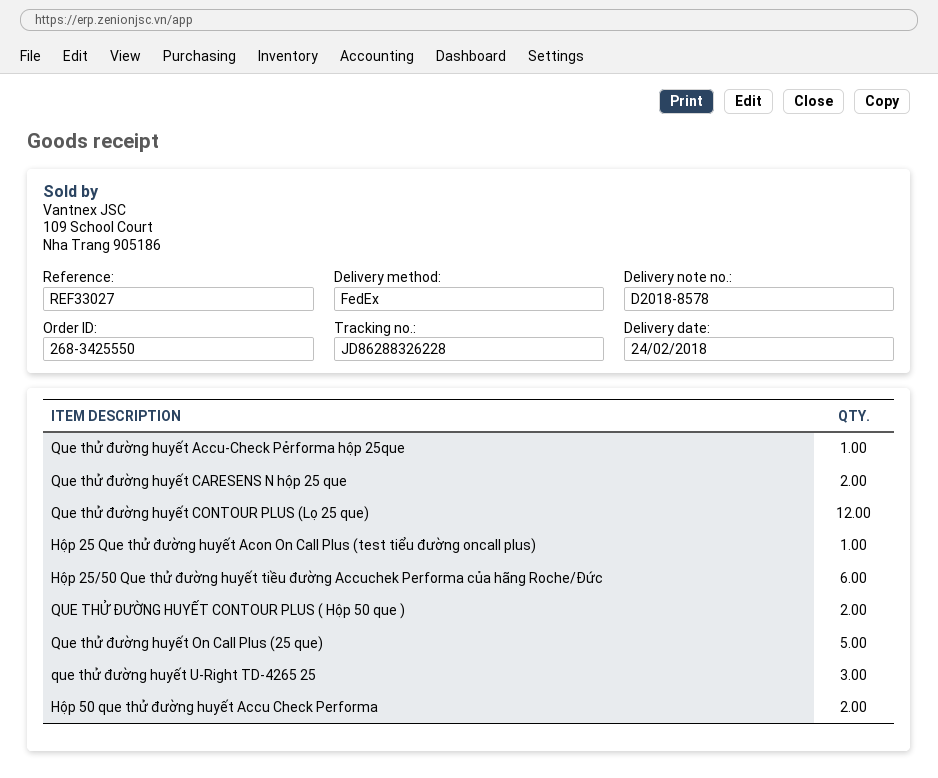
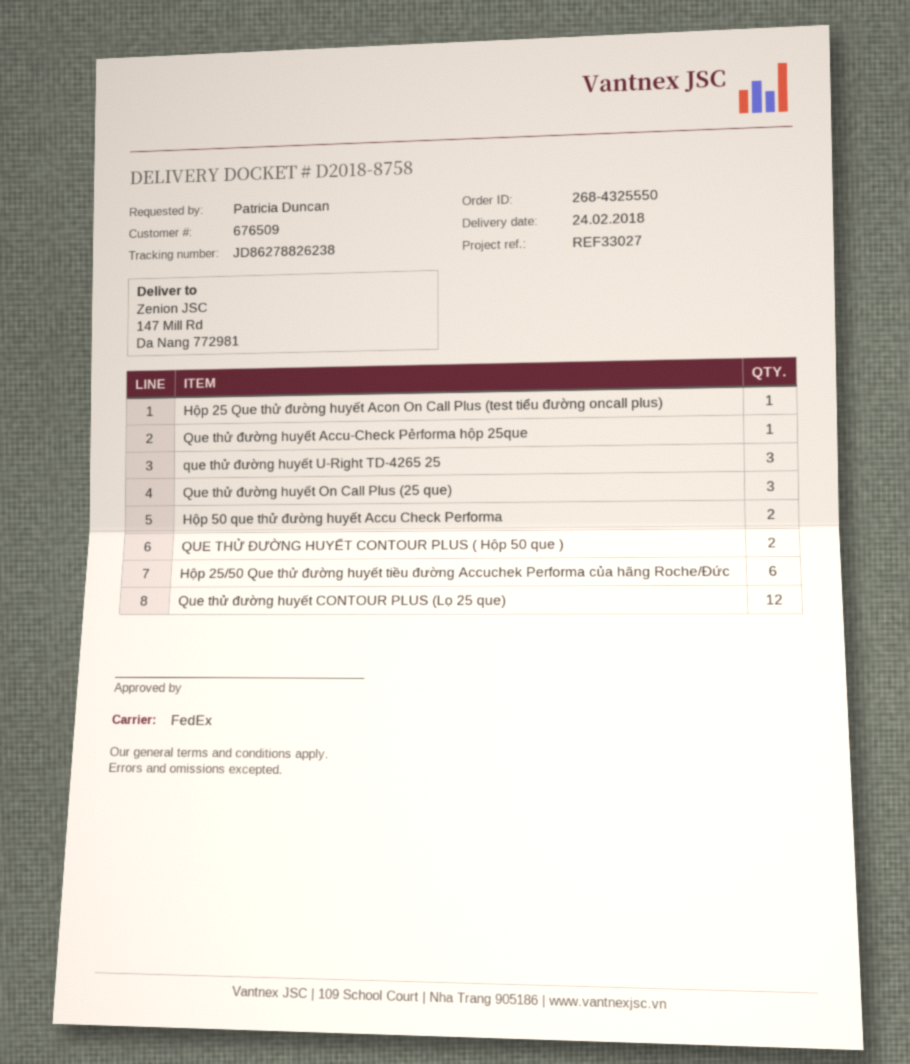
order number: 268-3425550 -> 268-4325550
delivery note number: D2018-8578 -> D2018-8758
tracking number: JD86288326228 -> JD86278826238
Que thử đường huyết CARESENS N hộp 25 que: 2 -> none
Que thử đường huyết On Call Plus (25 que): 5 -> 3

